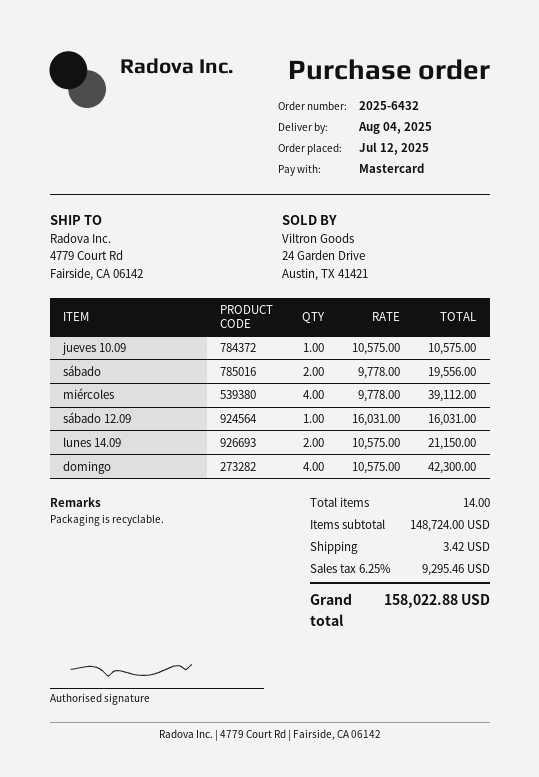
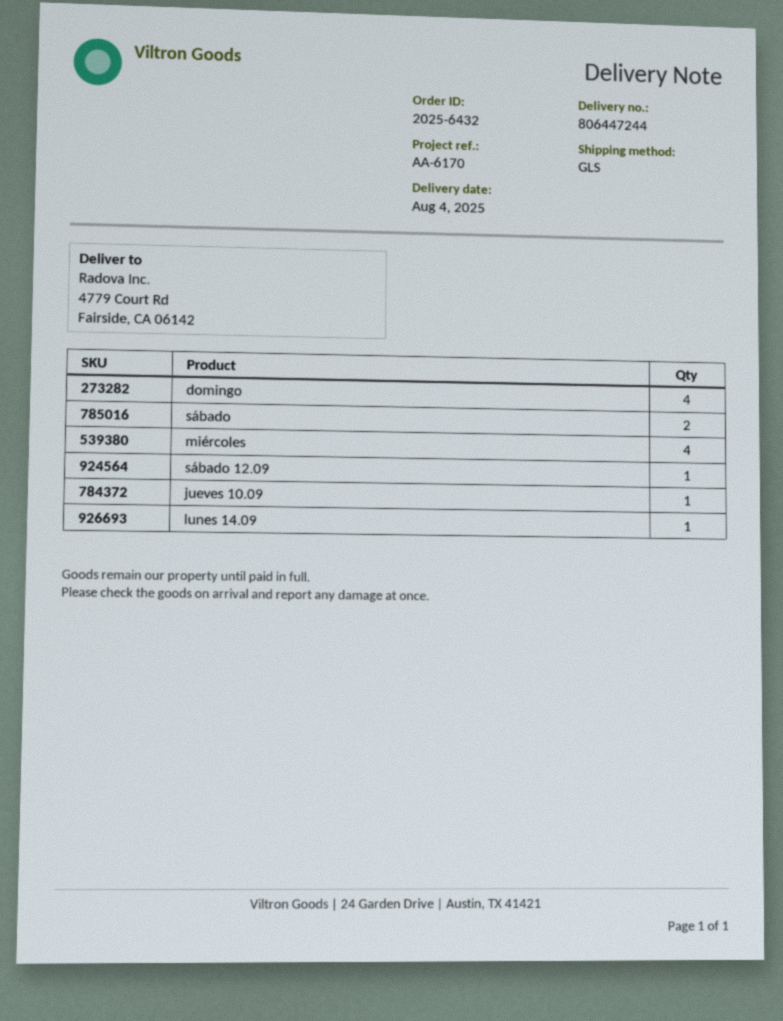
lunes 14.09: 2 -> 1

